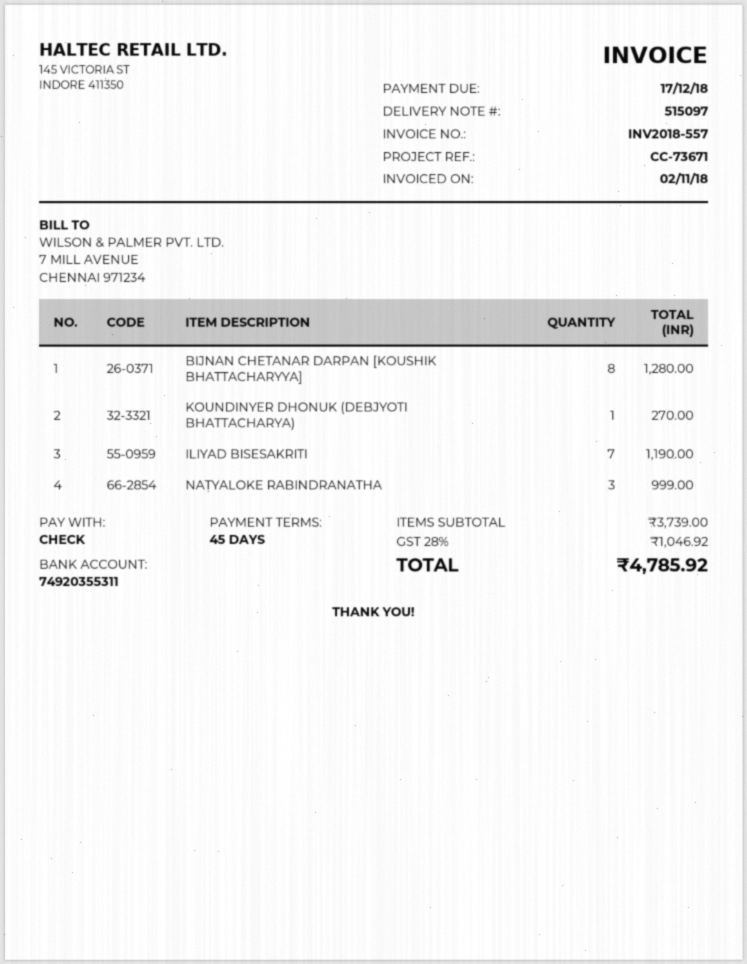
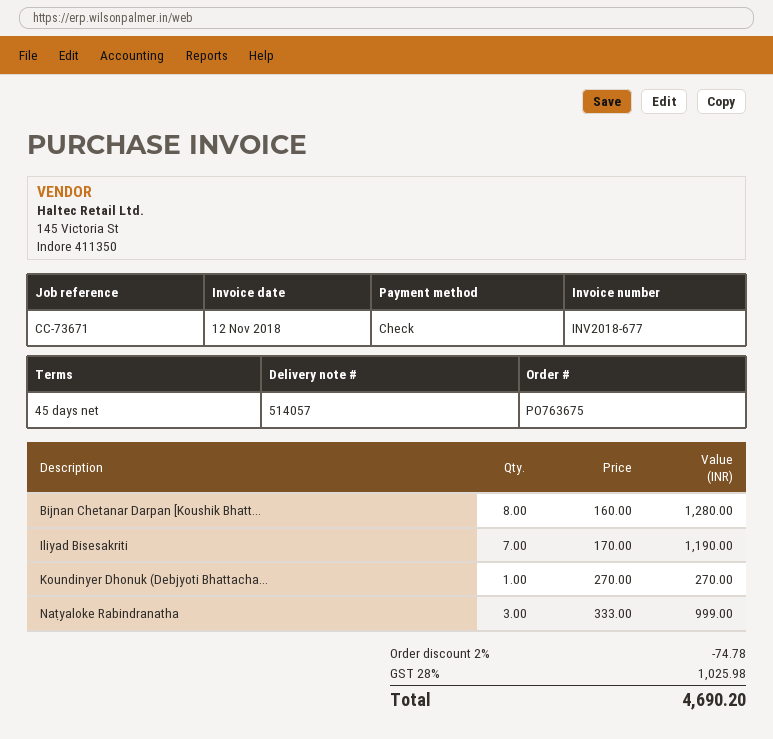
delivery note number: 515097 -> 514057
invoice number: INV2018-557 -> INV2018-677
invoice date: 2018-11-02 -> 2018-11-12
discount: none -> 2% = 74.78
tax: 28% = 1046.92 -> 28% = 1025.98
total: 4785.92 -> 4690.20

